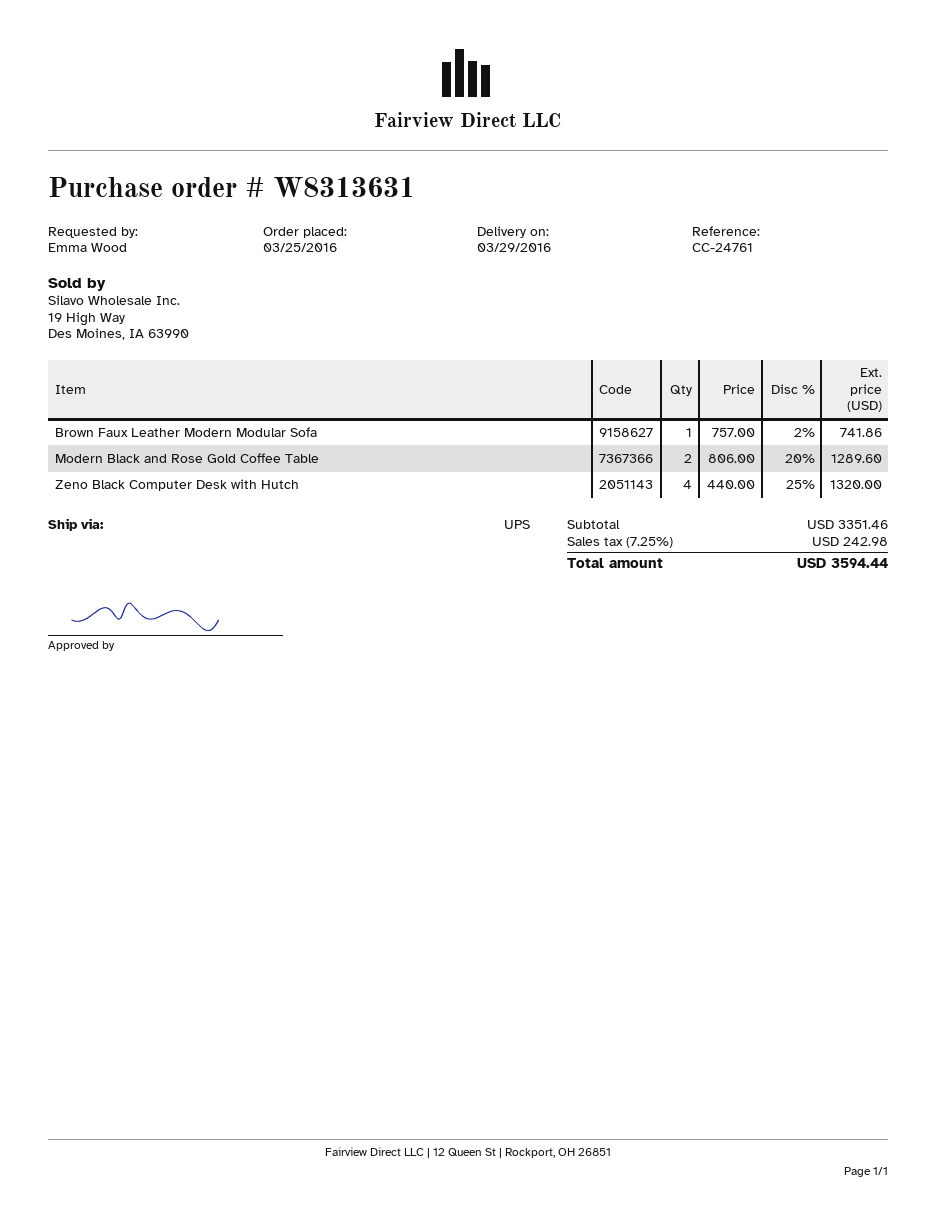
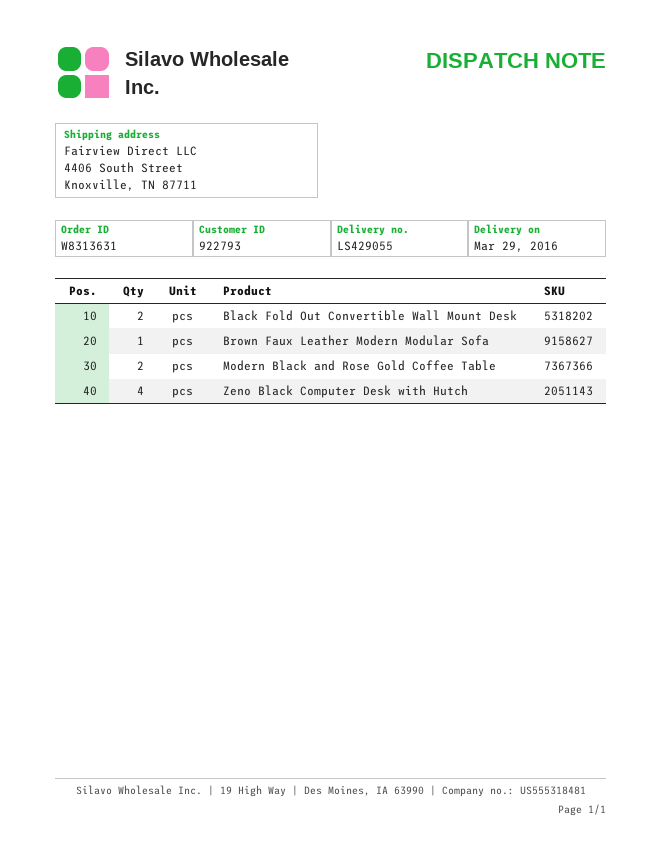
Black Fold Out Convertible Wall Mount Desk: none -> 2

